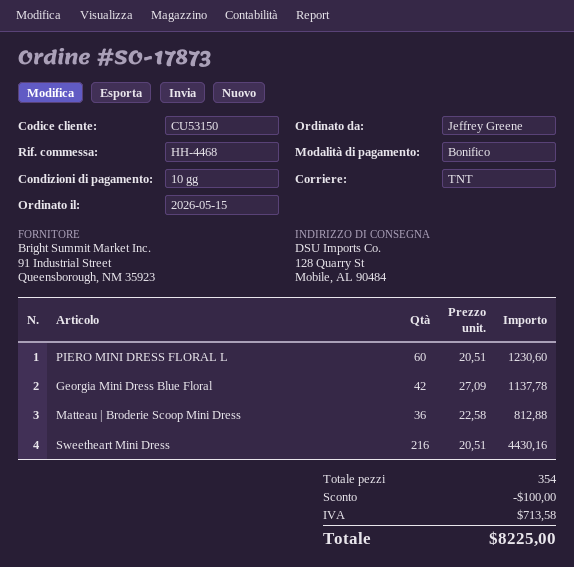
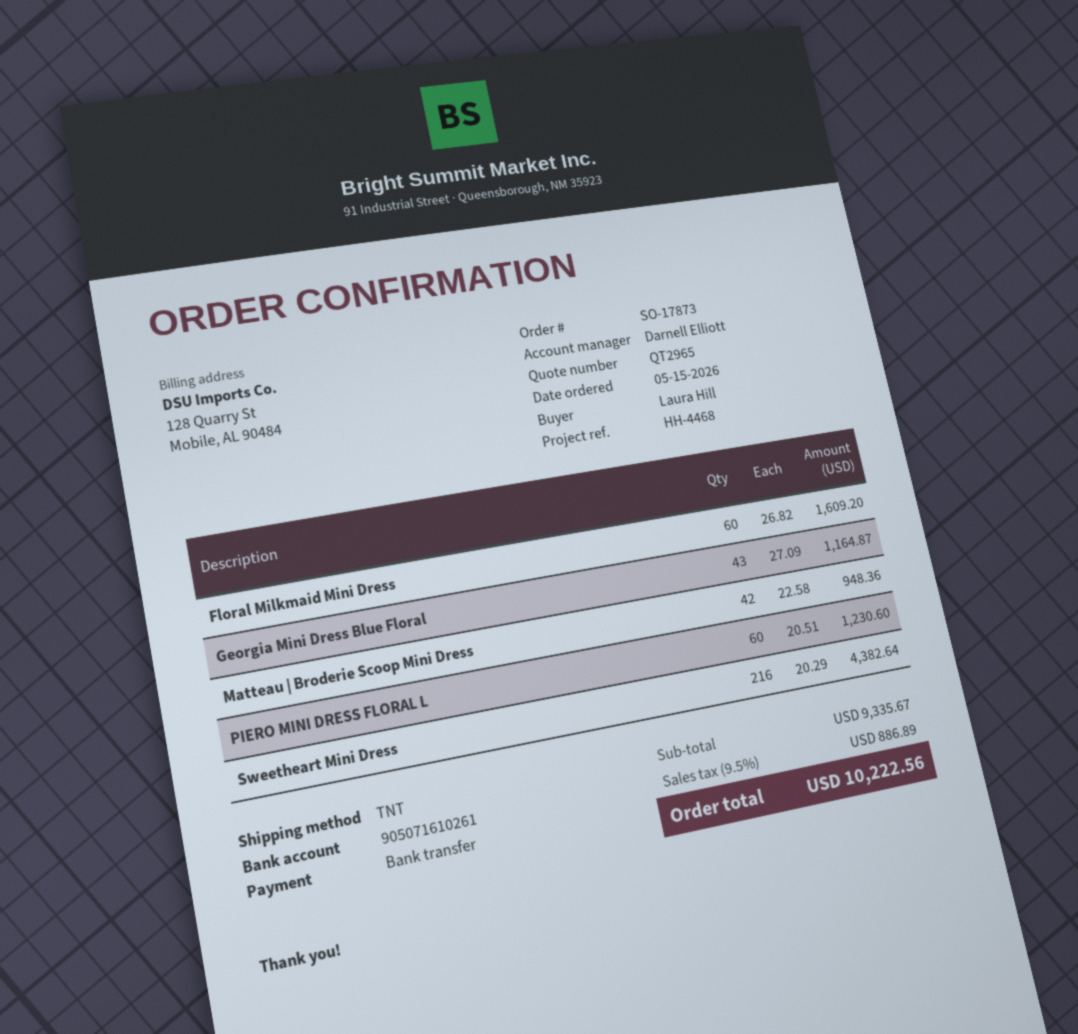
ordered by: Jeffrey Greene -> Laura Hill
Georgia Mini Dress Blue Floral: 42 x 27.09 = 1137.78 -> 43 x 27.09 = 1164.87
Matteau | Broderie Scoop Mini Dress: 36 x 22.58 = 812.88 -> 42 x 22.58 = 948.36
Sweetheart Mini Dress: 216 x 20.51 = 4430.16 -> 216 x 20.29 = 4382.64
Floral Milkmaid Mini Dress: none -> 60 x 26.82 = 1609.20
discount: 100.00 -> none
tax: 713.58 -> 886.89
total: 8225.00 -> 10222.56

